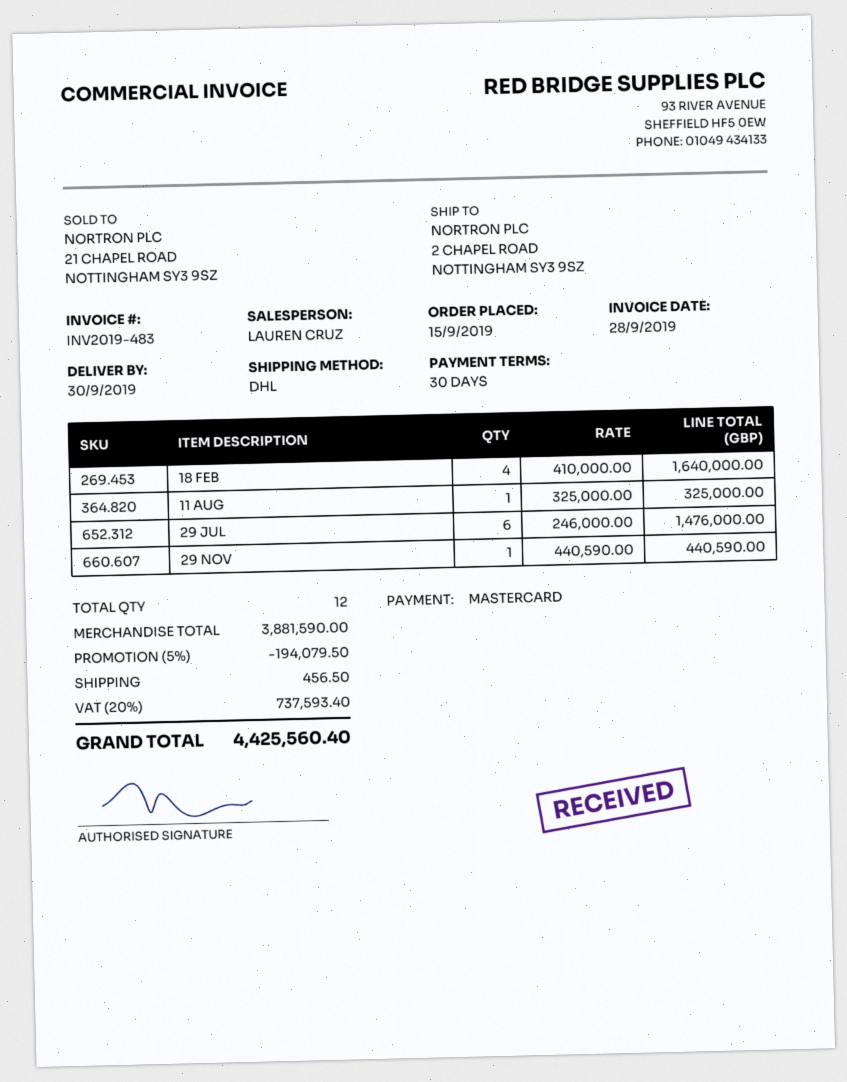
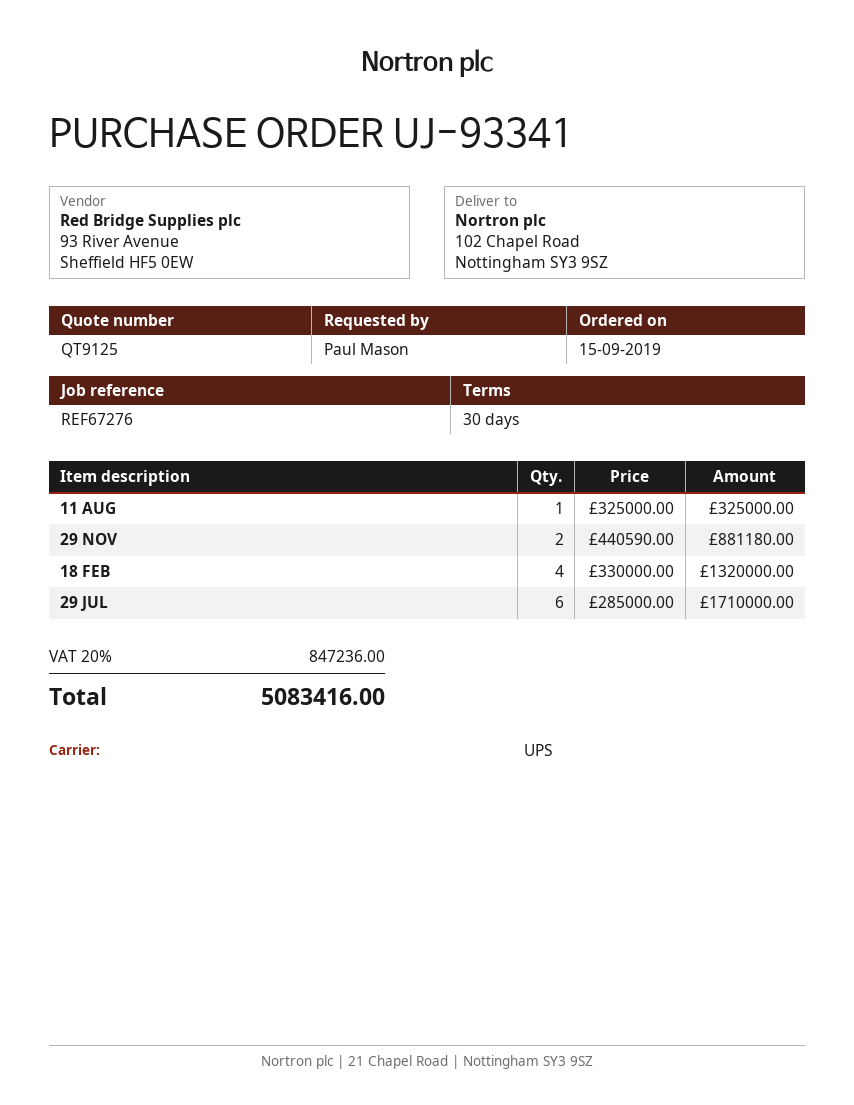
shipping method: DHL -> UPS
ship to: 2 CHAPEL ROAD, NOTTINGHAM SY3 9SZ -> 102 Chapel Road, Nottingham SY3 9SZ
18 FEB: 4 x 410000.00 = 1640000.00 -> 4 x 330000.00 = 1320000.00
29 JUL: 6 x 246000.00 = 1476000.00 -> 6 x 285000.00 = 1710000.00
29 NOV: 1 x 440590.00 = 440590.00 -> 2 x 440590.00 = 881180.00
discount: 5% = 194079.50 -> none
shipping: 456.50 -> none
tax: 20% = 737593.40 -> 20% = 847236.00
total: 4425560.40 -> 5083416.00

